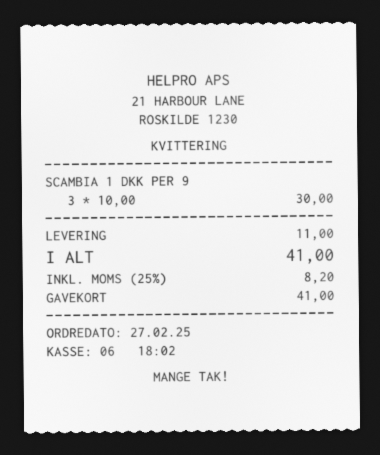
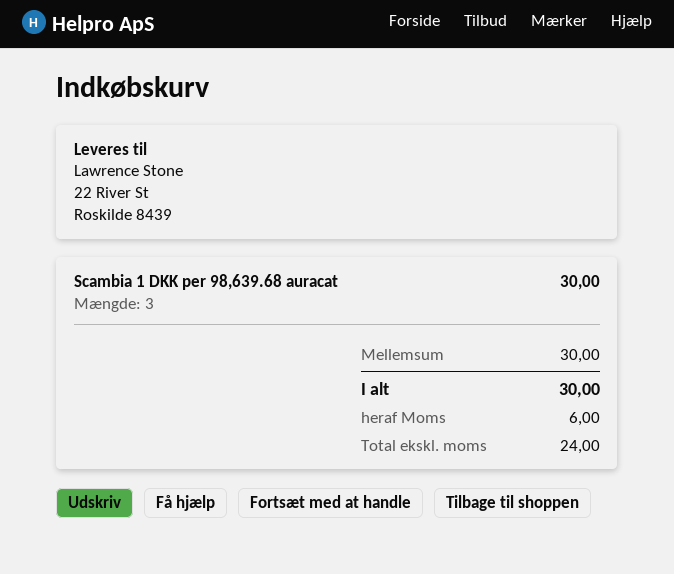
shipping: 11.00 -> none
tax: 8.20 -> 6.00
total: 41.00 -> 30.00

